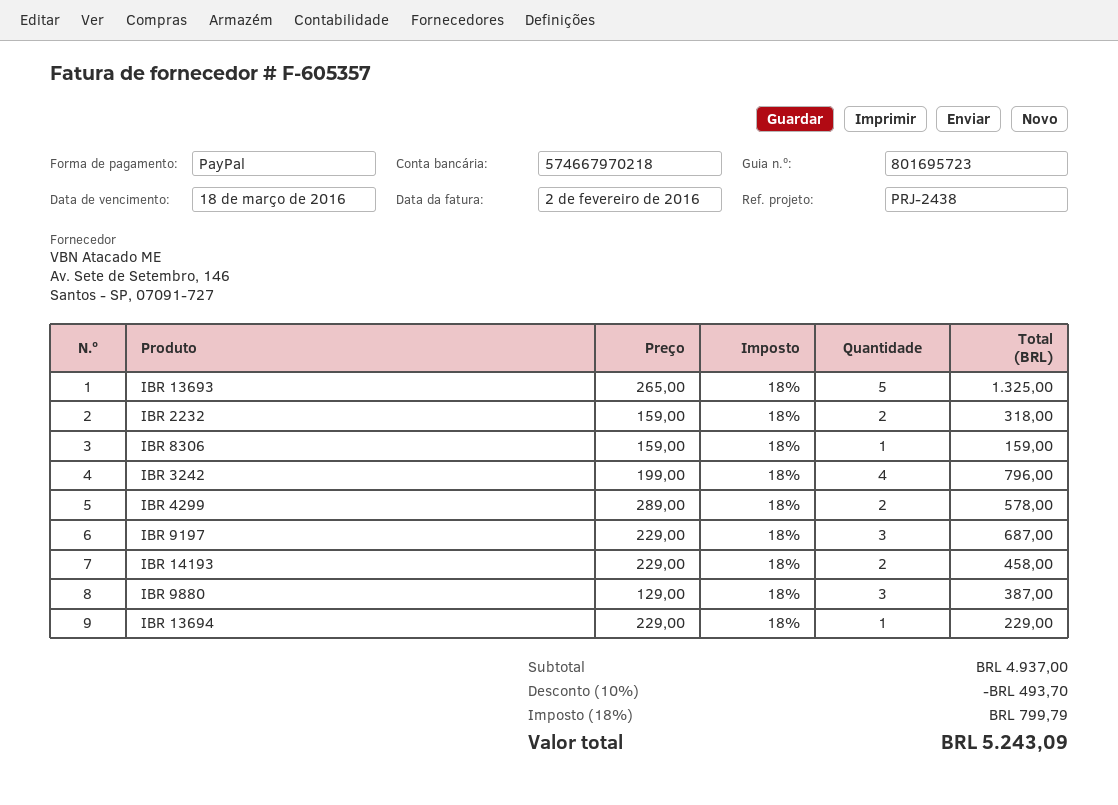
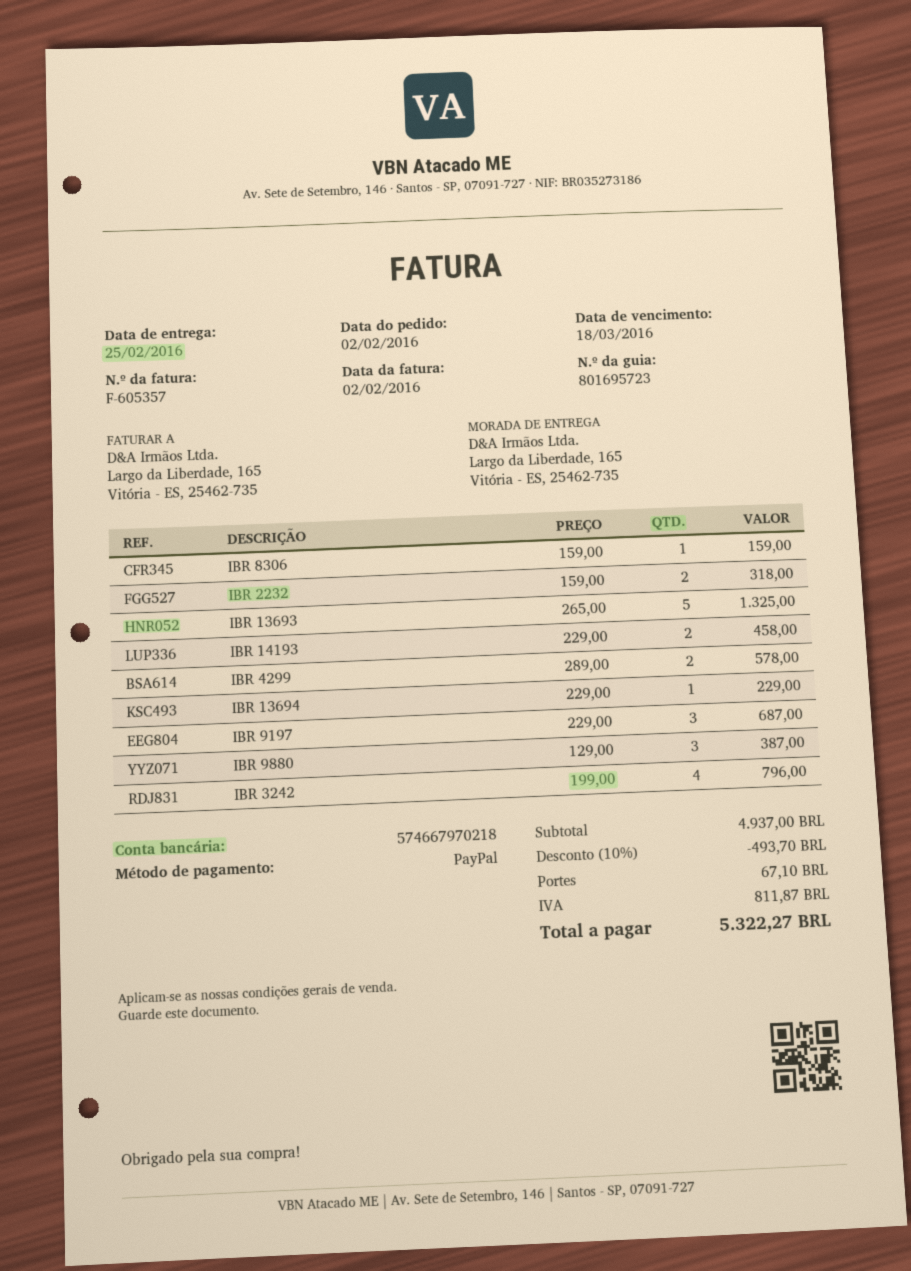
shipping: none -> 67.10
tax: 799.79 -> 811.87
total: 5243.09 -> 5322.27

